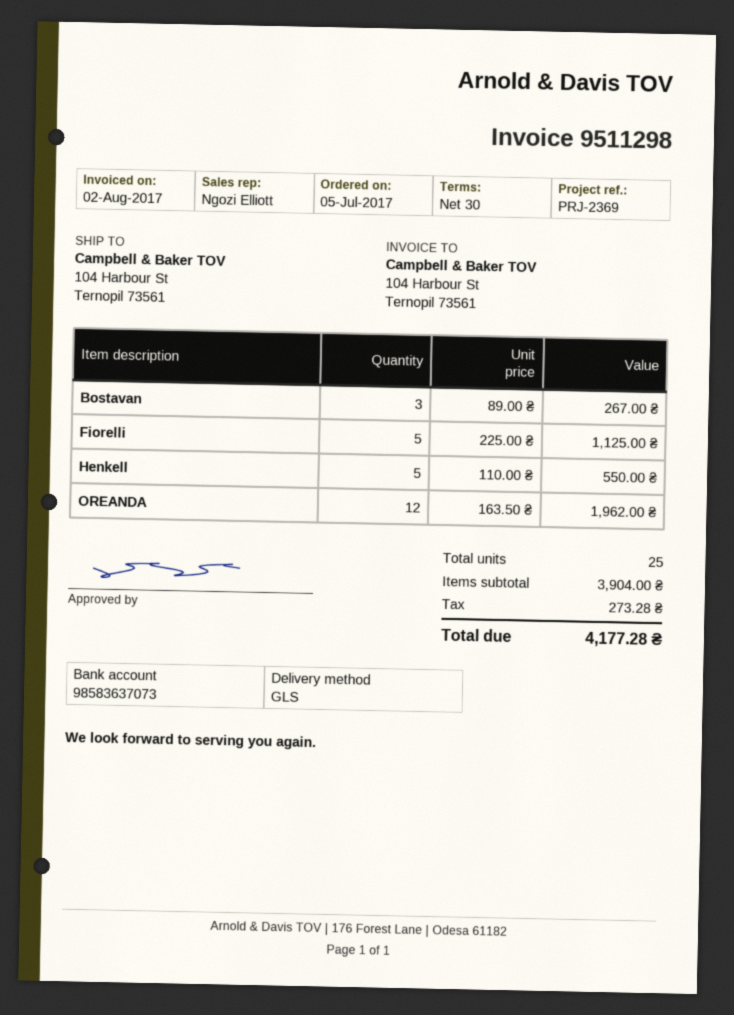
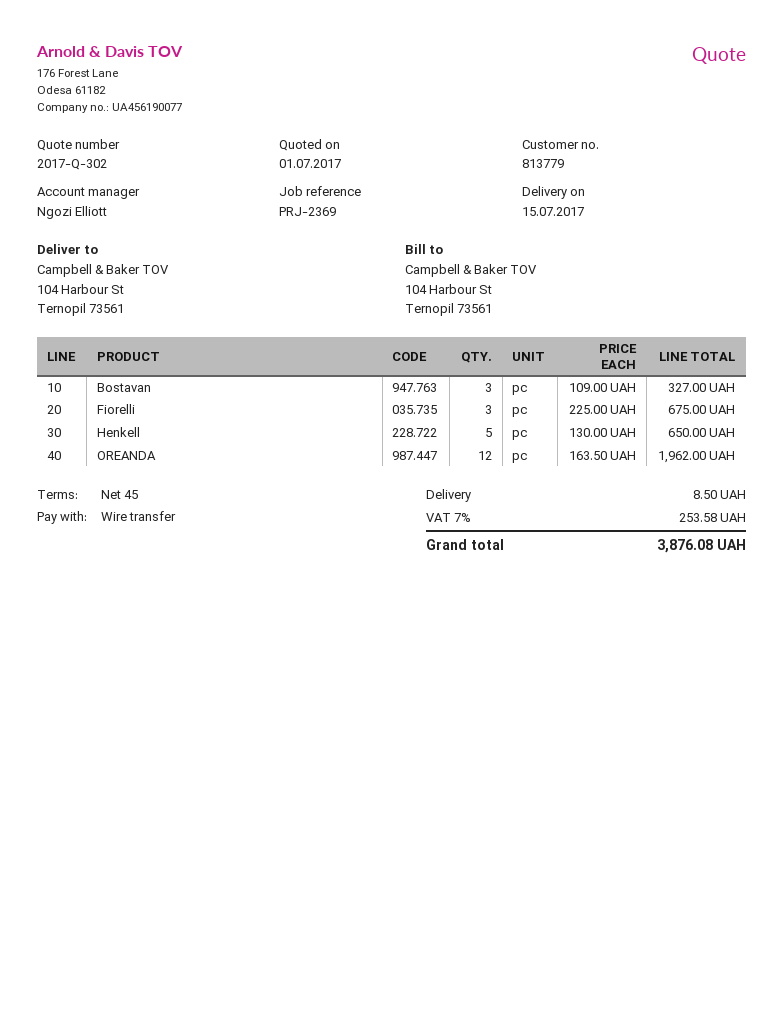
payment terms: 30 days -> 45 days
Bostavan: 3 x 89.00 = 267.00 -> 3 x 109.00 = 327.00
Fiorelli: 5 x 225.00 = 1125.00 -> 3 x 225.00 = 675.00
Henkell: 5 x 110.00 = 550.00 -> 5 x 130.00 = 650.00
shipping: none -> 8.50
tax: 273.28 -> 253.58
total: 4177.28 -> 3876.08

